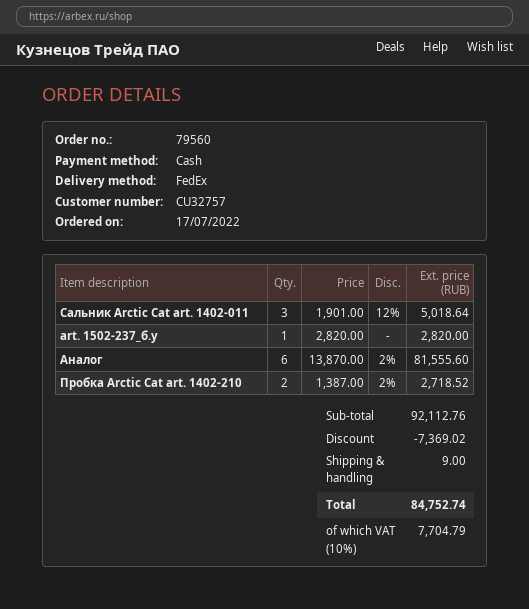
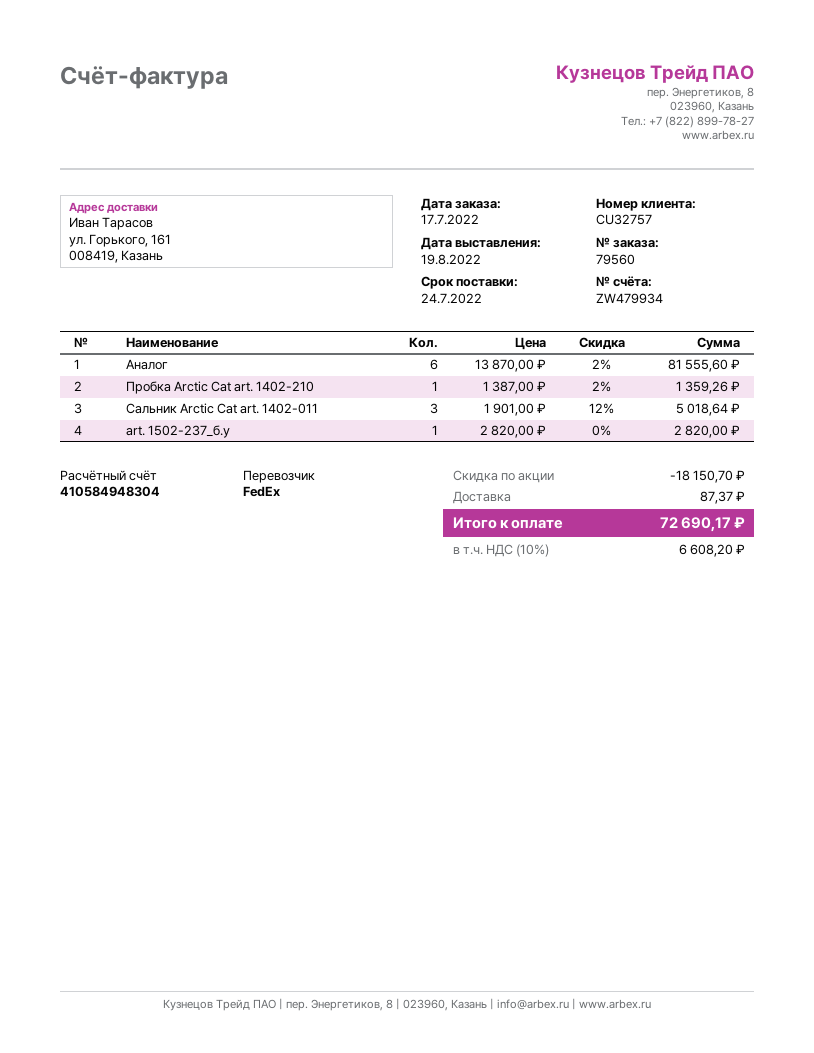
Пробка Arctic Cat art. 1402-210: 2 x 1387.00 - 2% = 2718.52 -> 1 x 1387.00 - 2% = 1359.26
discount: 7369.02 -> 18150.70
shipping: 9.00 -> 87.37
tax: 10% = 7704.79 -> 10% = 6608.20
total: 84752.74 -> 72690.17

